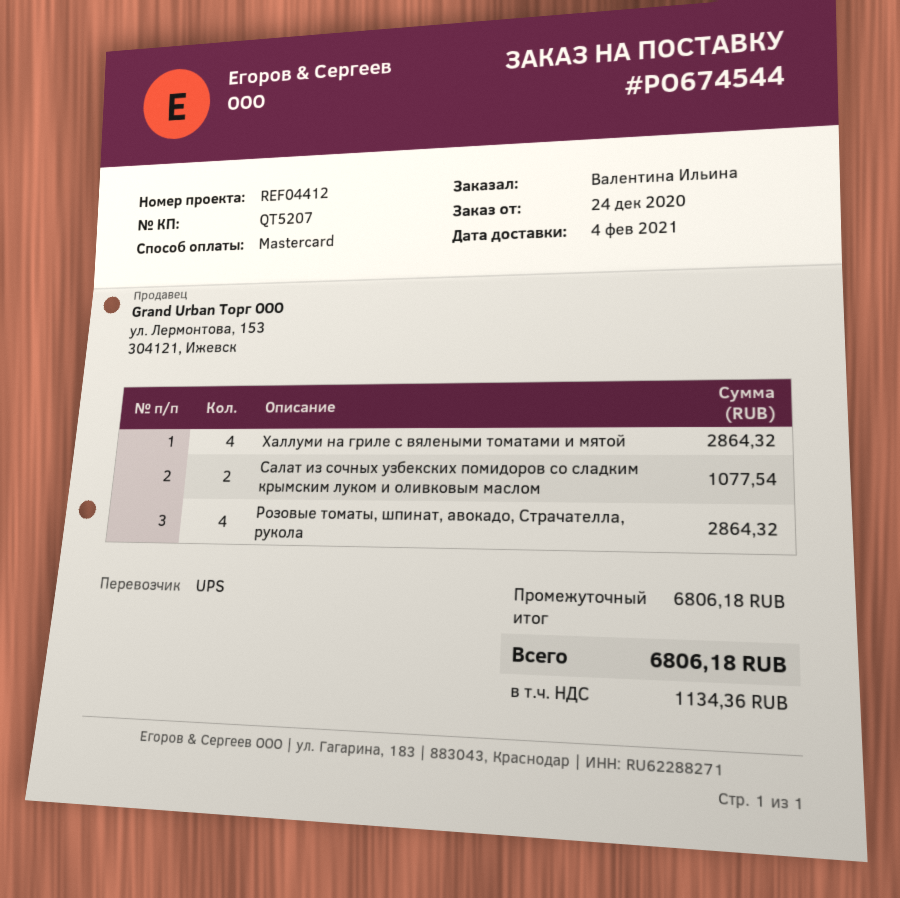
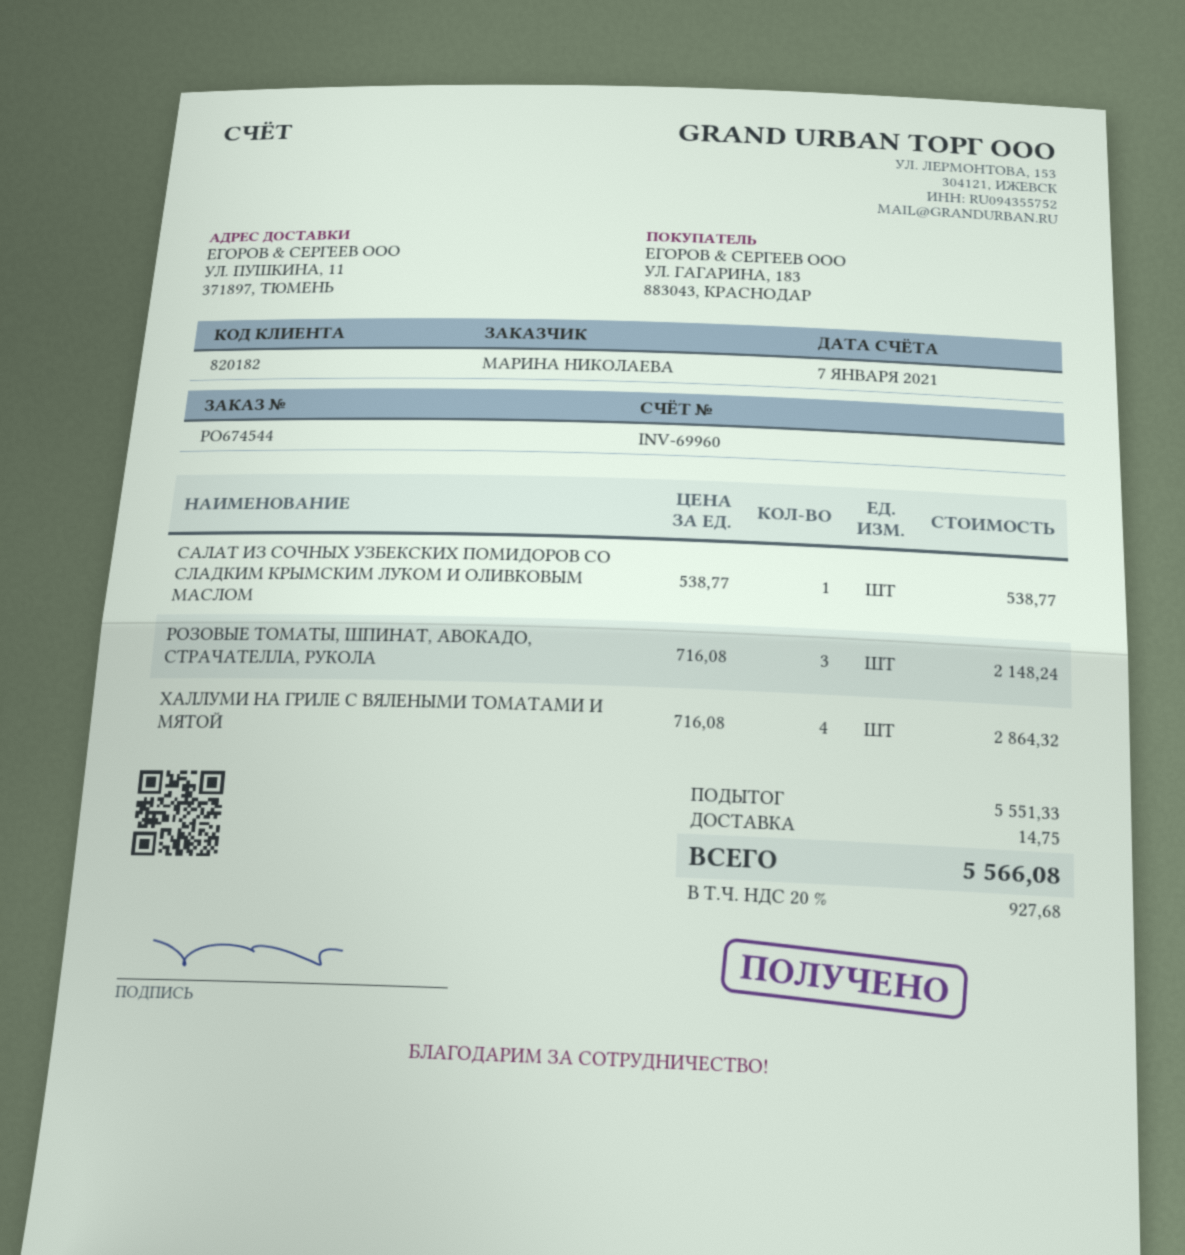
ordered by: Валентина Ильина -> МАРИНА НИКОЛАЕВА
Салат из сочных узбекских помидоров со сладким крымским луком и оливковым маслом: 2 for 1077.54 -> 1 for 538.77
Розовые томаты, шпинат, авокадо, Страчателла, рукола: 4 for 2864.32 -> 3 for 2148.24
subtotal: 6806.18 -> 5551.33
shipping: none -> 14.75
tax: 1134.36 -> 927.68
total: 6806.18 -> 5566.08

